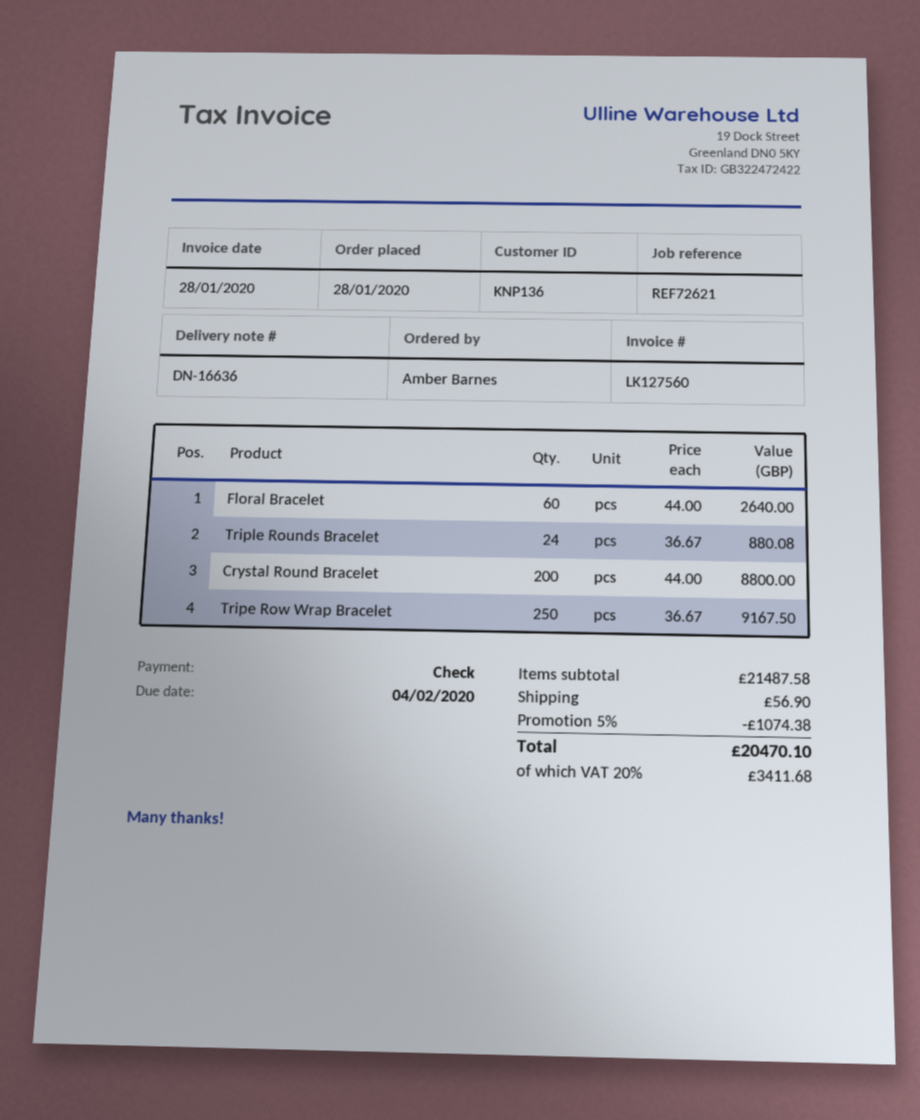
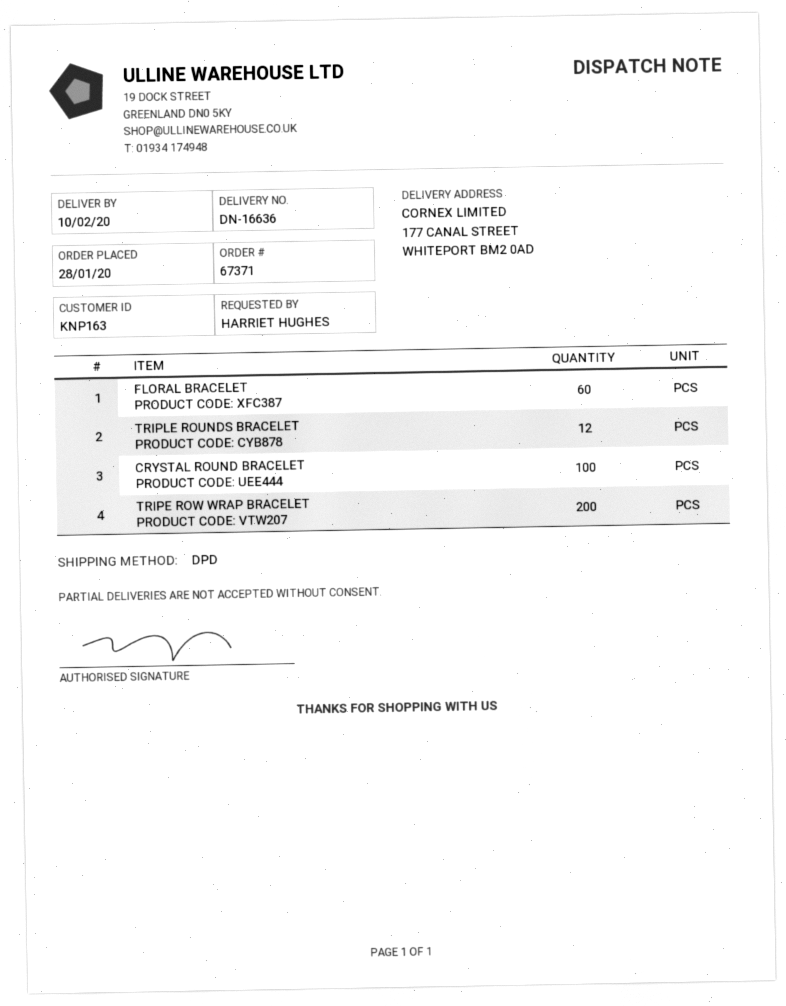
customer number: KNP136 -> KNP163
ordered by: Amber Barnes -> HARRIET HUGHES
Triple Rounds Bracelet: 24 -> 12
Crystal Round Bracelet: 200 -> 100
Tripe Row Wrap Bracelet: 250 -> 200

